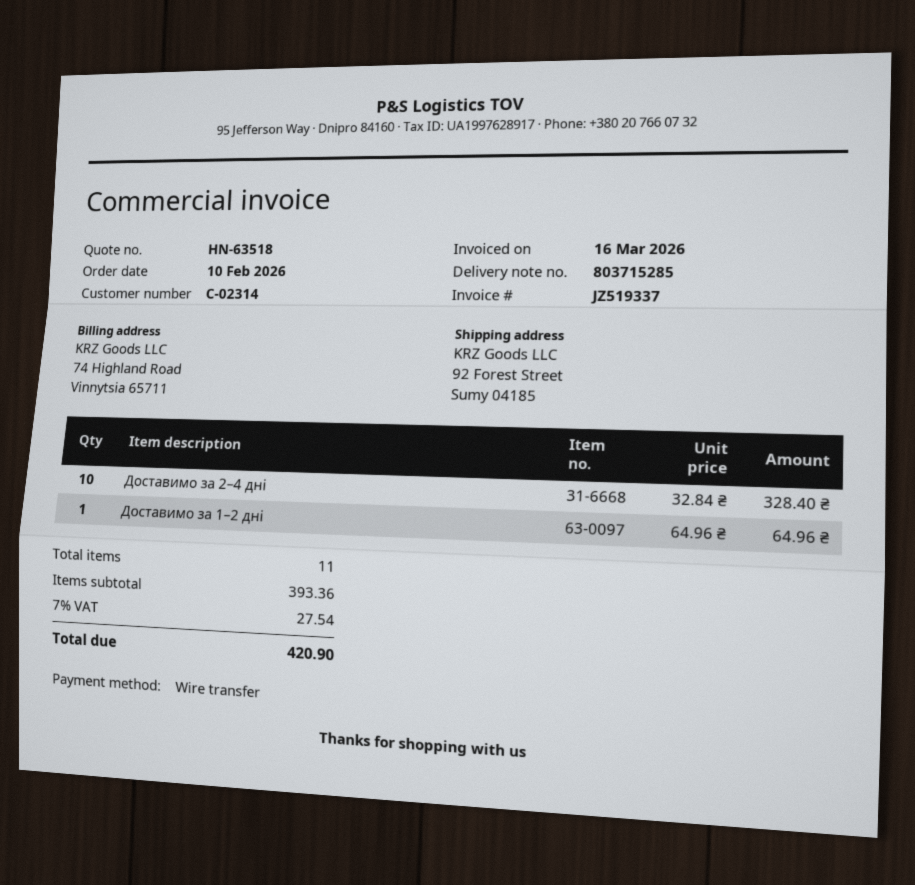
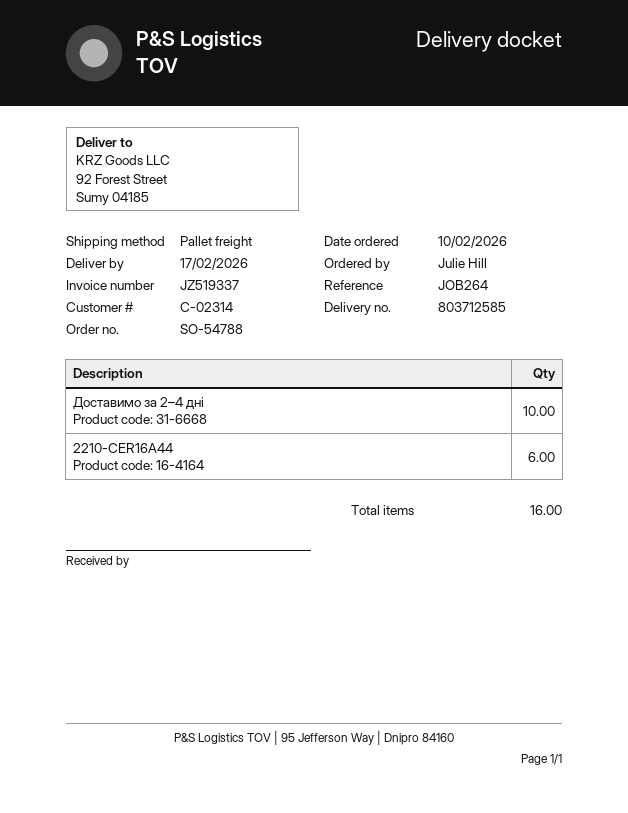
delivery note number: 803715285 -> 803712585
Доставимо за 1–2 дні: 1 -> none
2210-CER16A44: none -> 6
total quantity: 11 -> 16

